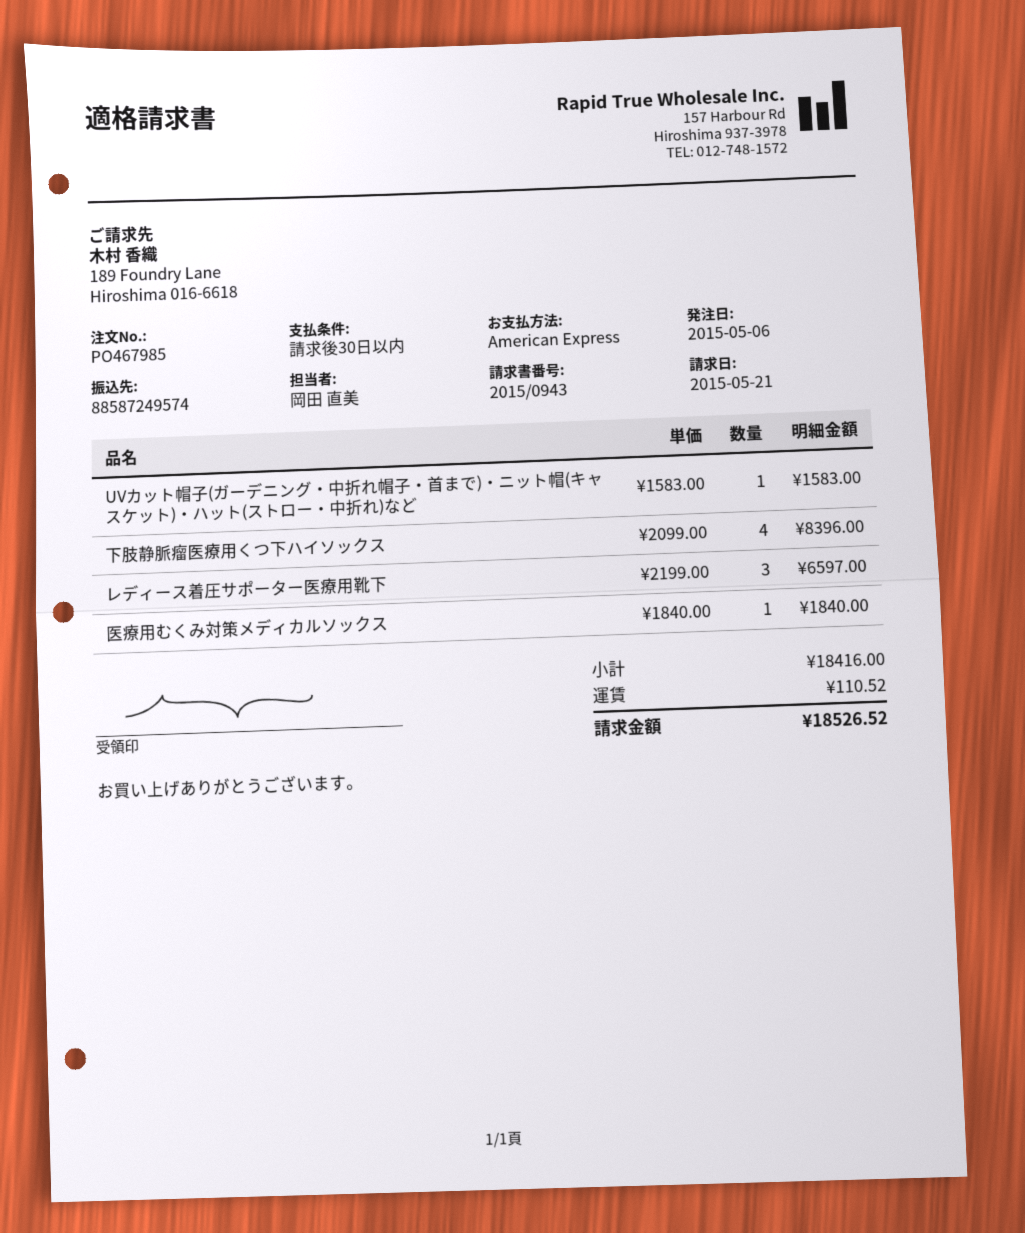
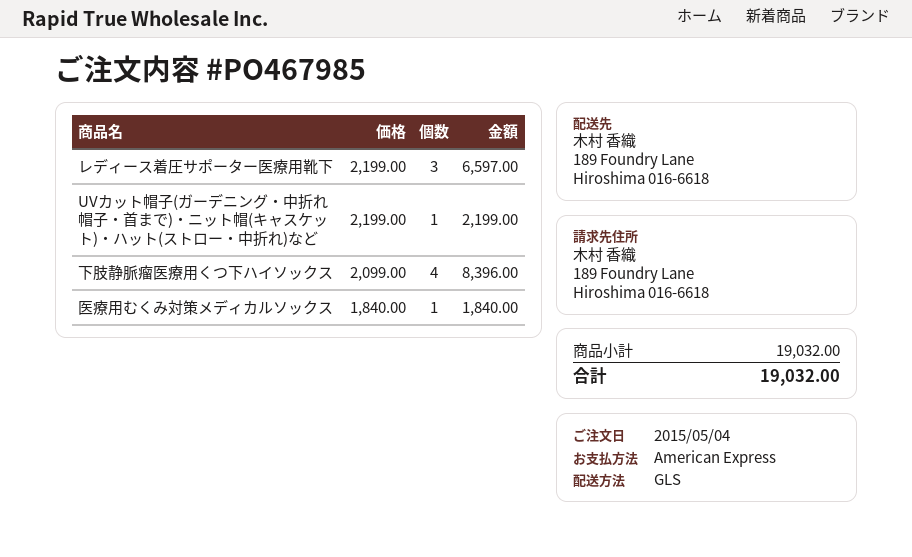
order date: 2015-05-06 -> 2015-05-04
UVカット帽子(ガーデニング・中折れ帽子・首まで)・ニット帽(キャスケット)・ハット(ストロー・中折れ)など: 1 x 1583.00 = 1583.00 -> 1 x 2199.00 = 2199.00
subtotal: 18416.00 -> 19032.00
shipping: 110.52 -> none
total: 18526.52 -> 19032.00

